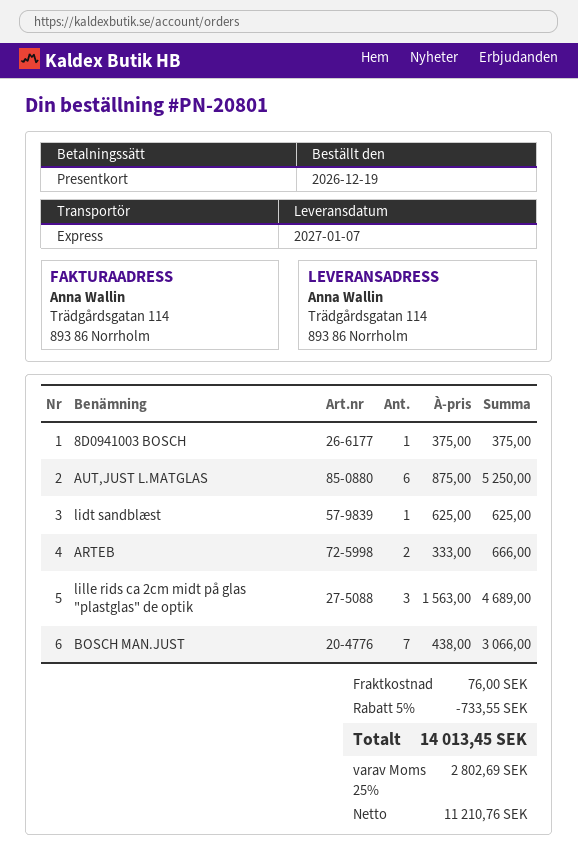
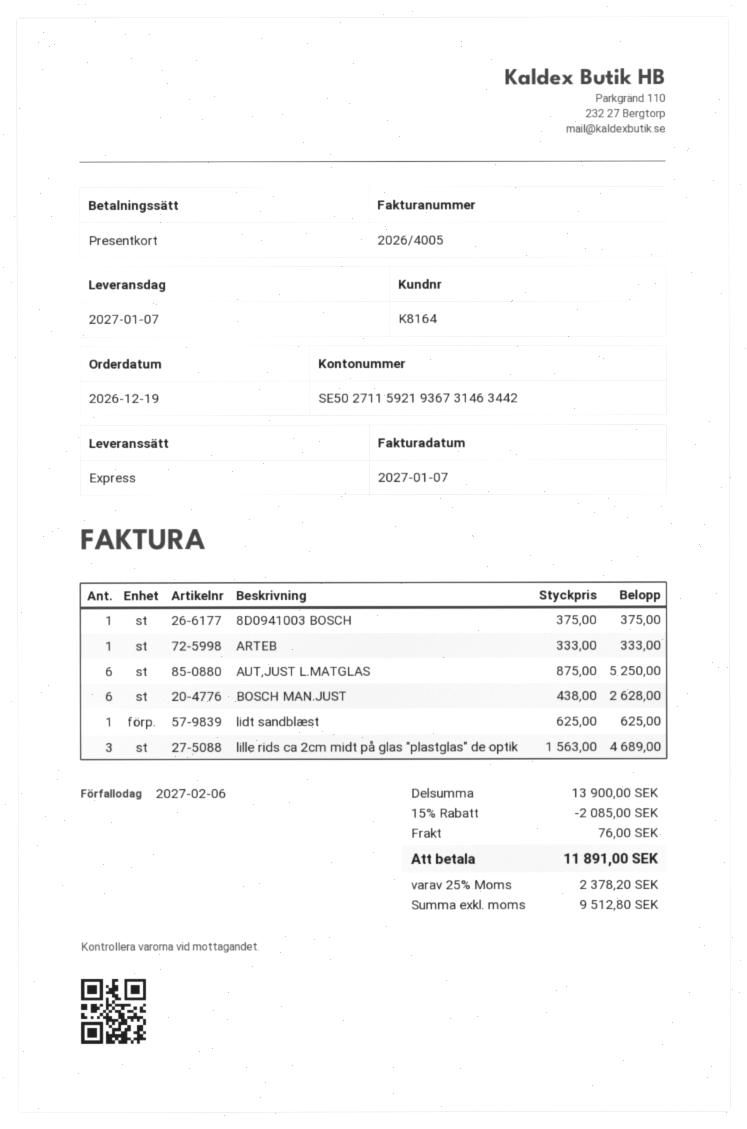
ARTEB: 2 x 333.00 = 666.00 -> 1 x 333.00 = 333.00
BOSCH MAN.JUST: 7 x 438.00 = 3066.00 -> 6 x 438.00 = 2628.00
discount: 5% = 733.55 -> 15% = 2085.00
net: 11210.76 -> 9512.80
tax: 25% = 2802.69 -> 25% = 2378.20
total: 14013.45 -> 11891.00

